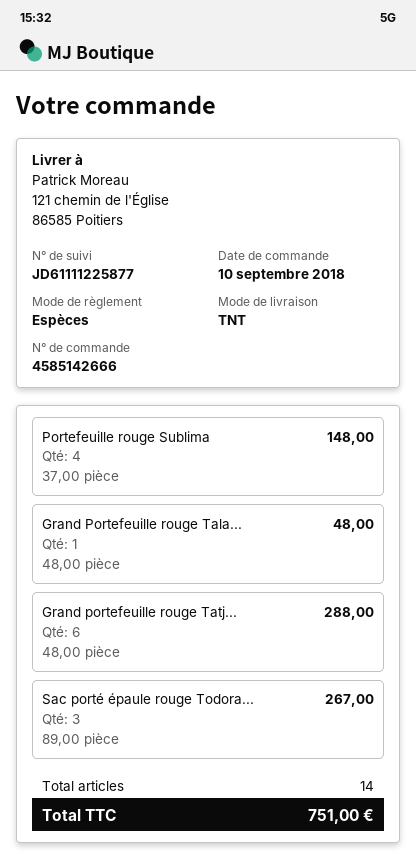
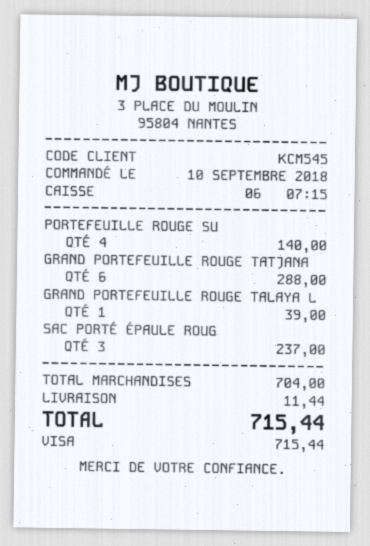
payment method: cash -> Visa
Portefeuille rouge Sublima: 4 for 148.00 -> 4 for 140.00
Grand Portefeuille rouge Tala...: 1 for 48.00 -> 1 for 39.00
Sac porté épaule rouge Todora...: 3 for 267.00 -> 3 for 237.00
shipping: none -> 11.44
total: 751.00 -> 715.44

